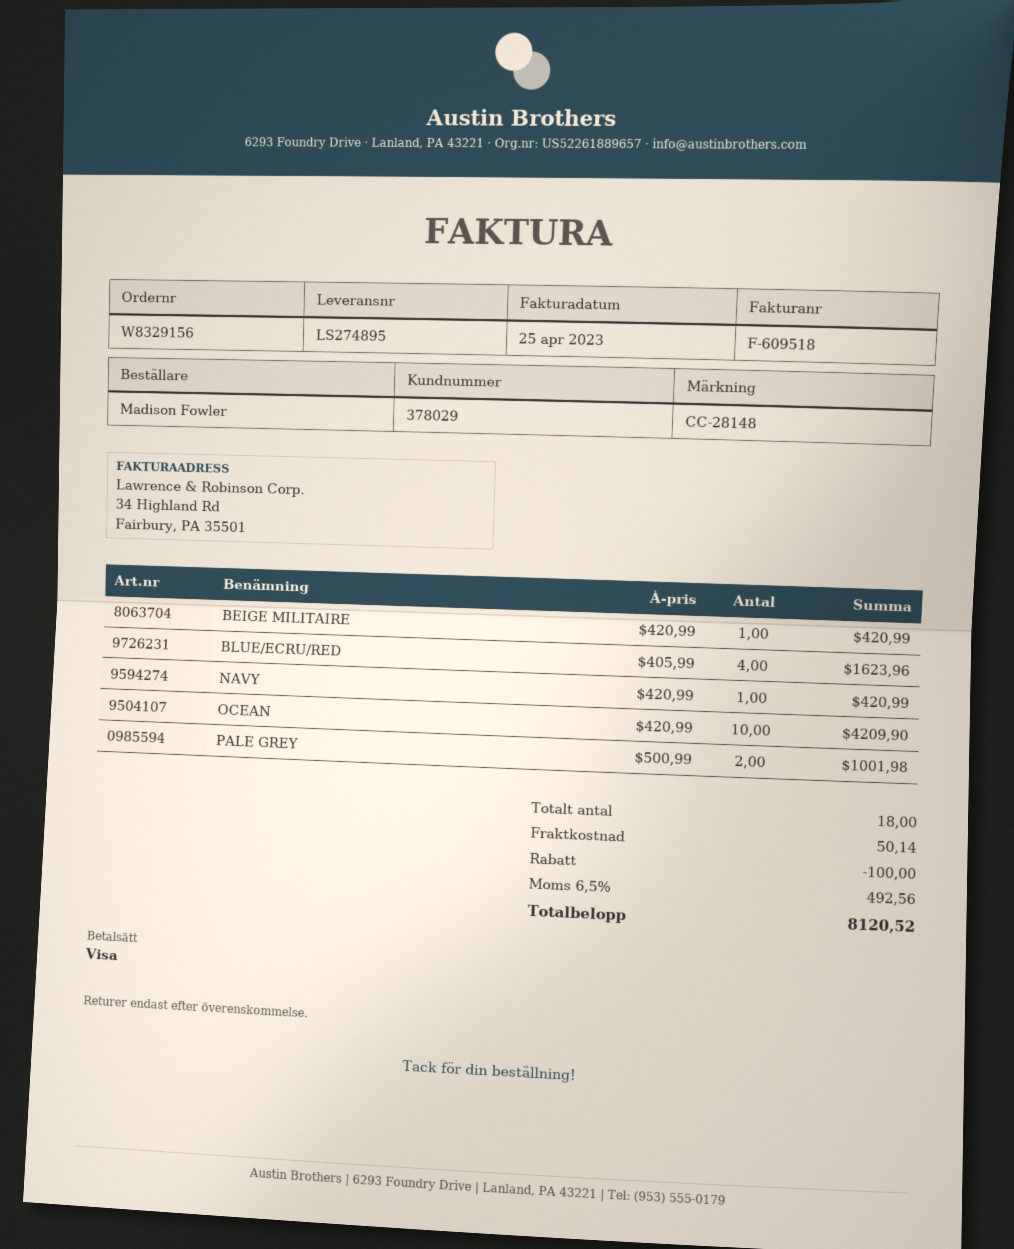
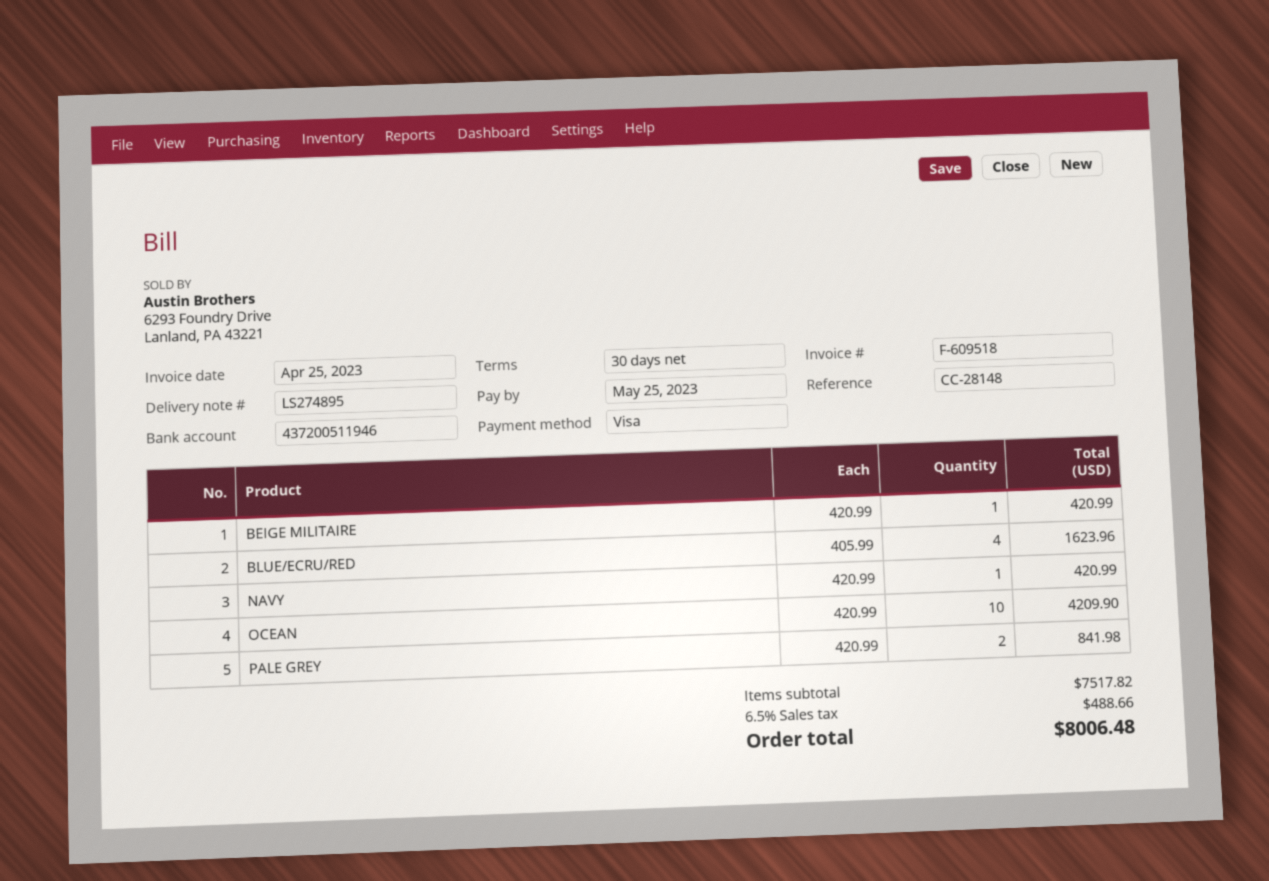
PALE GREY: 2 x 500.99 = 1001.98 -> 2 x 420.99 = 841.98
discount: 100.00 -> none
shipping: 50.14 -> none
tax: 6.5% = 492.56 -> 6.5% = 488.66
total: 8120.52 -> 8006.48

